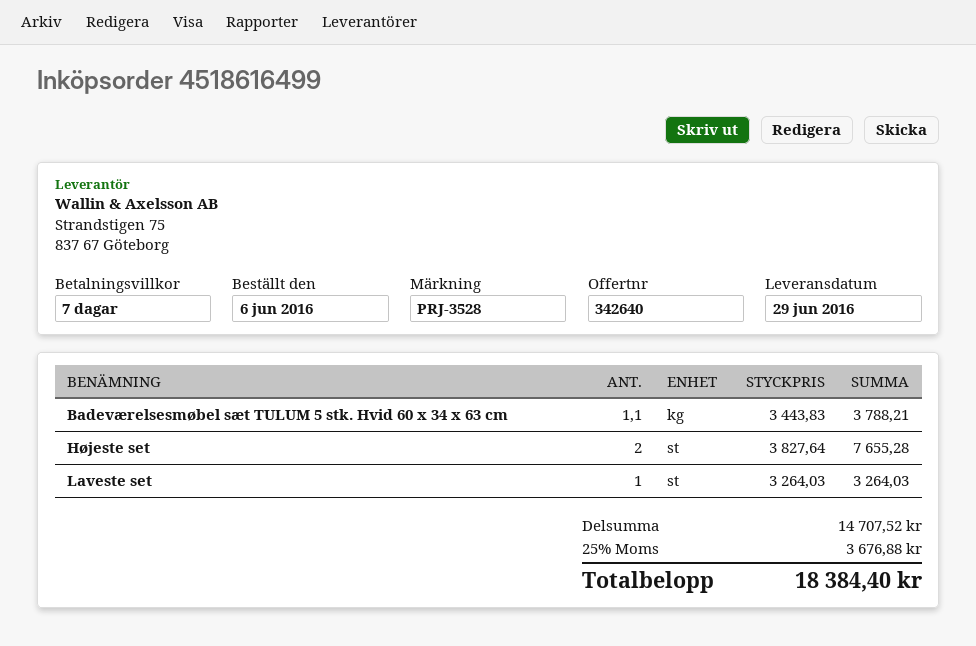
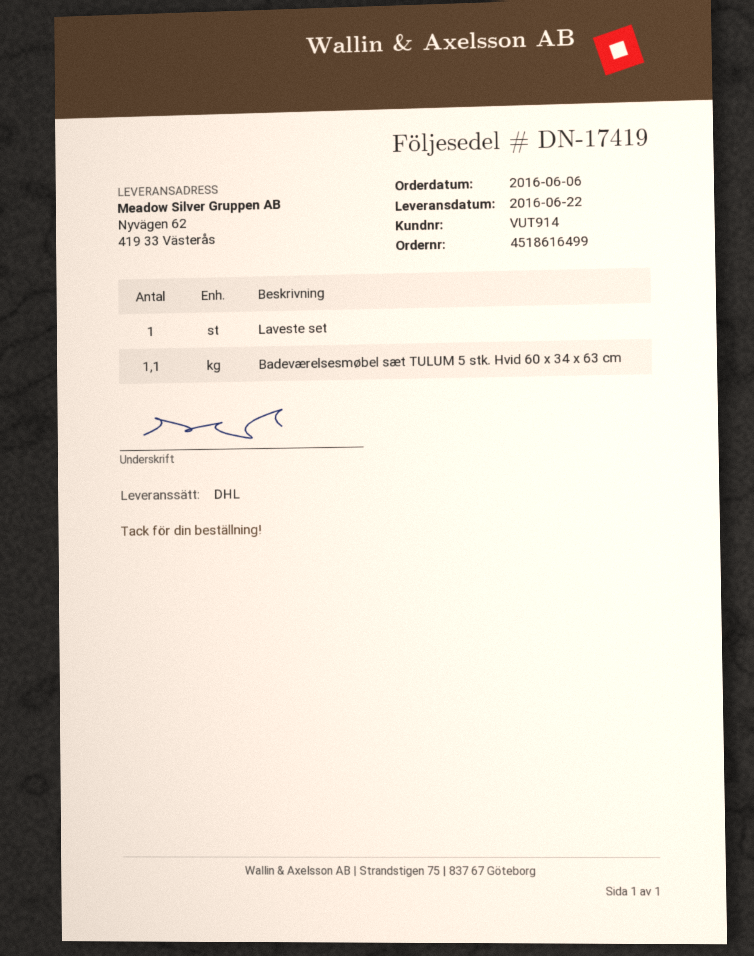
delivery date: 2016-06-29 -> 2016-06-22
Højeste set: 2 -> none

